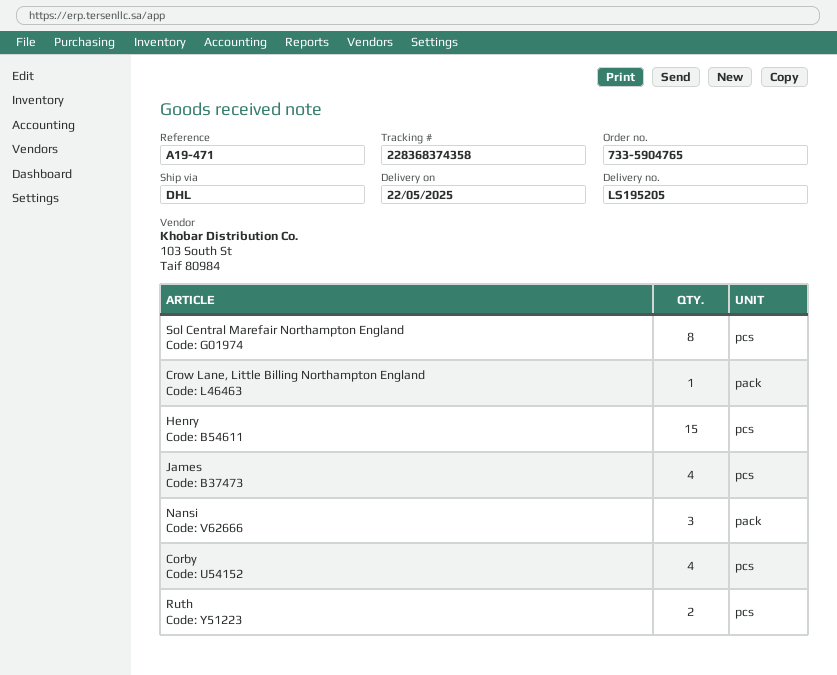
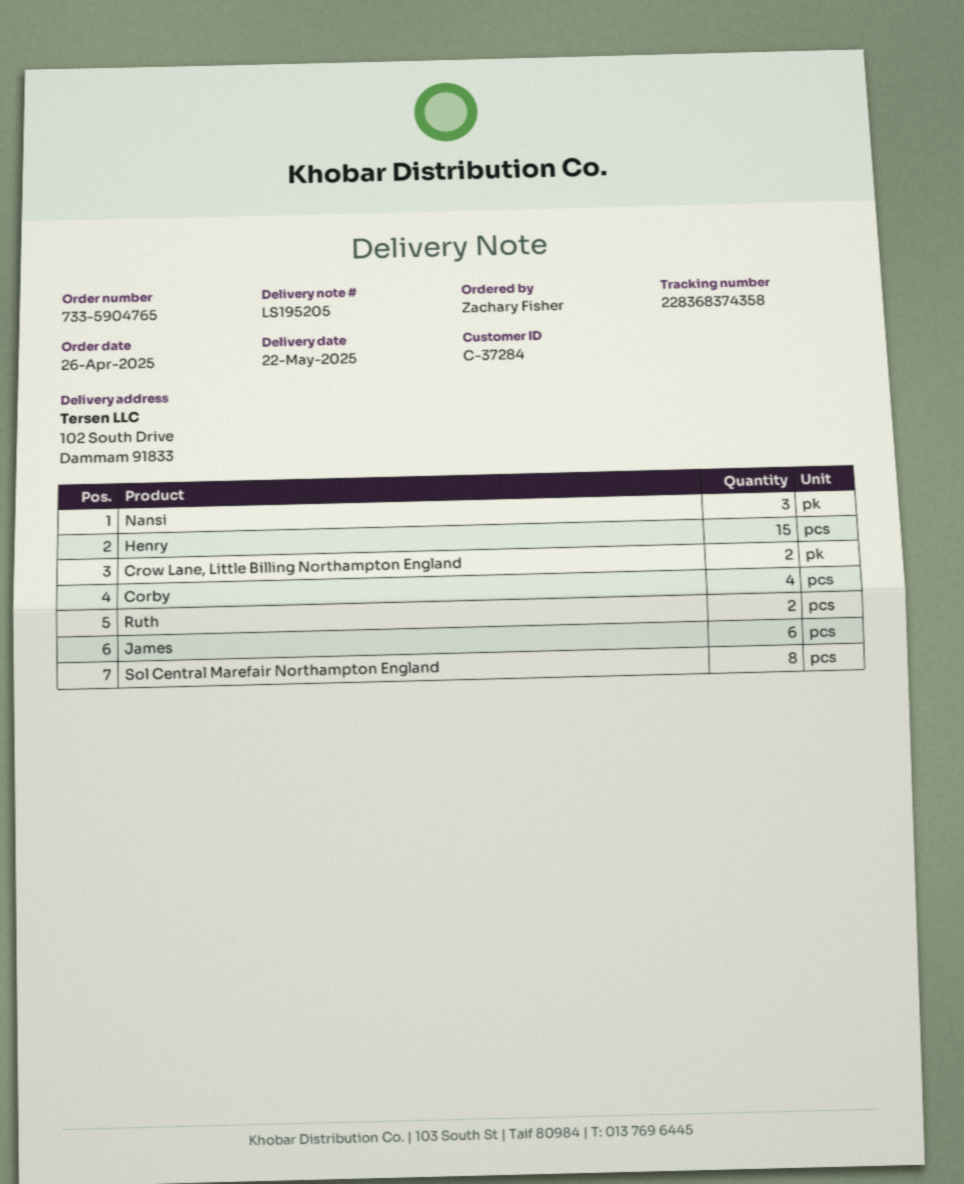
Crow Lane, Little Billing Northampton England: 1 -> 2
James: 4 -> 6

